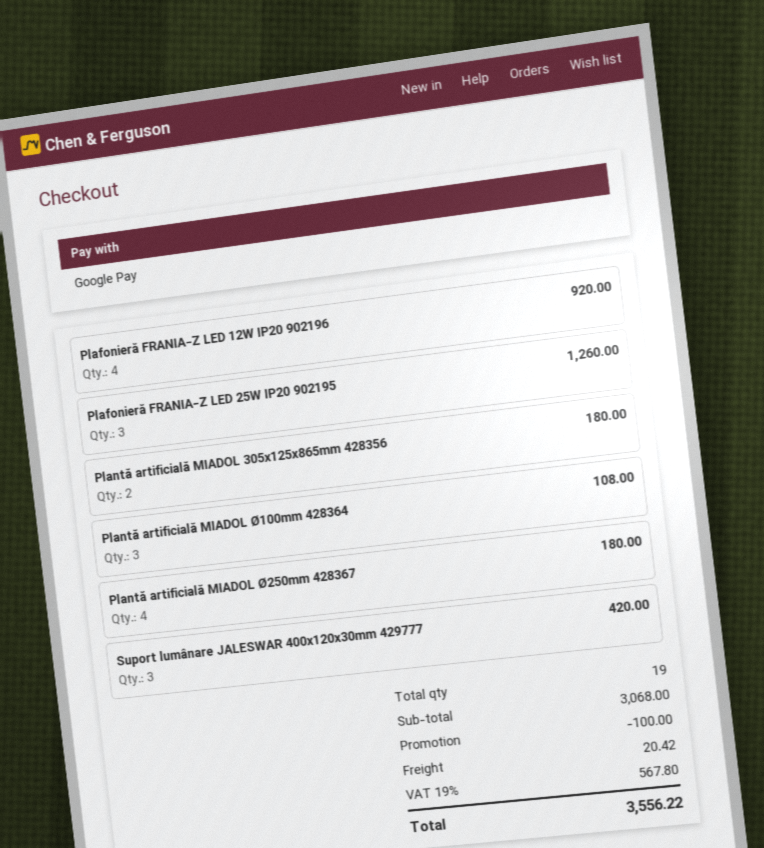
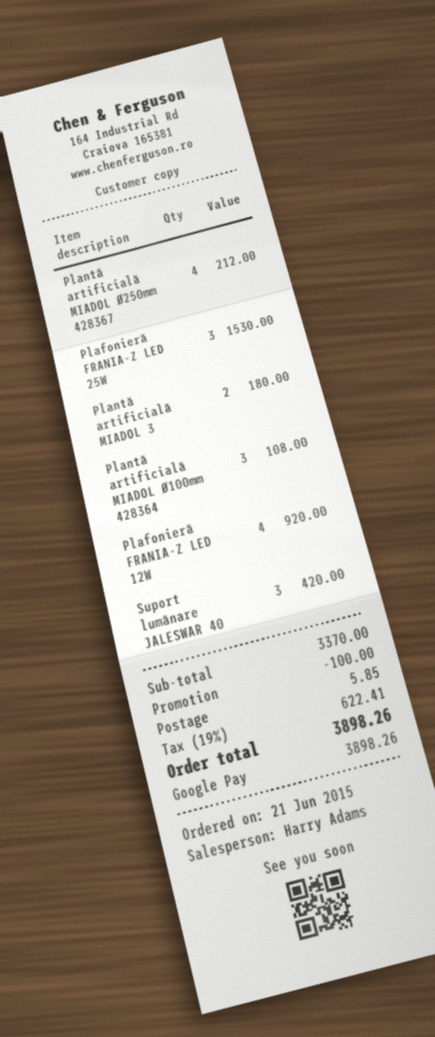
Plafonieră FRANIA-Z LED 25W IP20 902195: 3 for 1260.00 -> 3 for 1530.00
Plantă artificială MIADOL Ø250mm 428367: 4 for 180.00 -> 4 for 212.00
subtotal: 3068.00 -> 3370.00
shipping: 20.42 -> 5.85
tax: 19% = 567.80 -> 19% = 622.41
total: 3556.22 -> 3898.26

